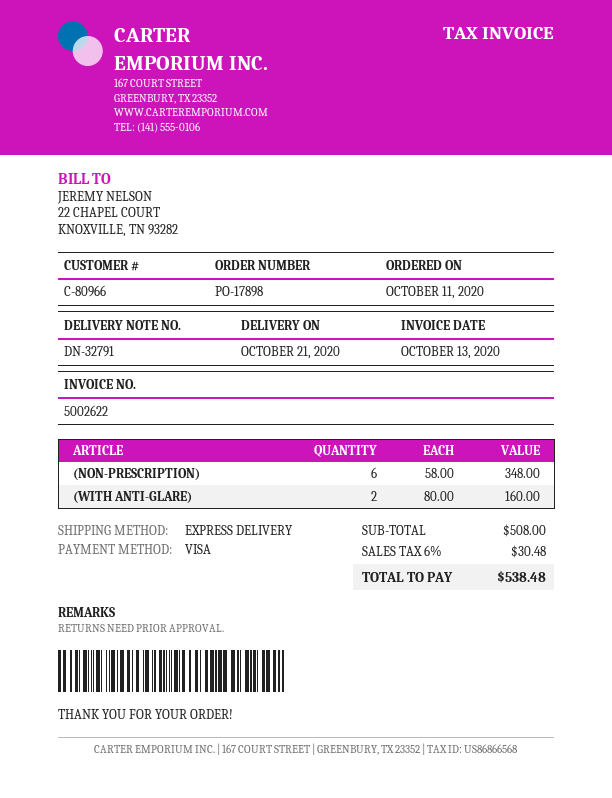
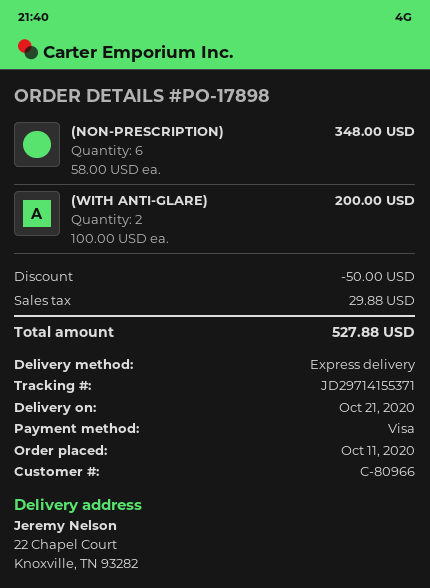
(WITH ANTI-GLARE): 2 x 80.00 = 160.00 -> 2 x 100.00 = 200.00
discount: none -> 50.00
tax: 30.48 -> 29.88
total: 538.48 -> 527.88

